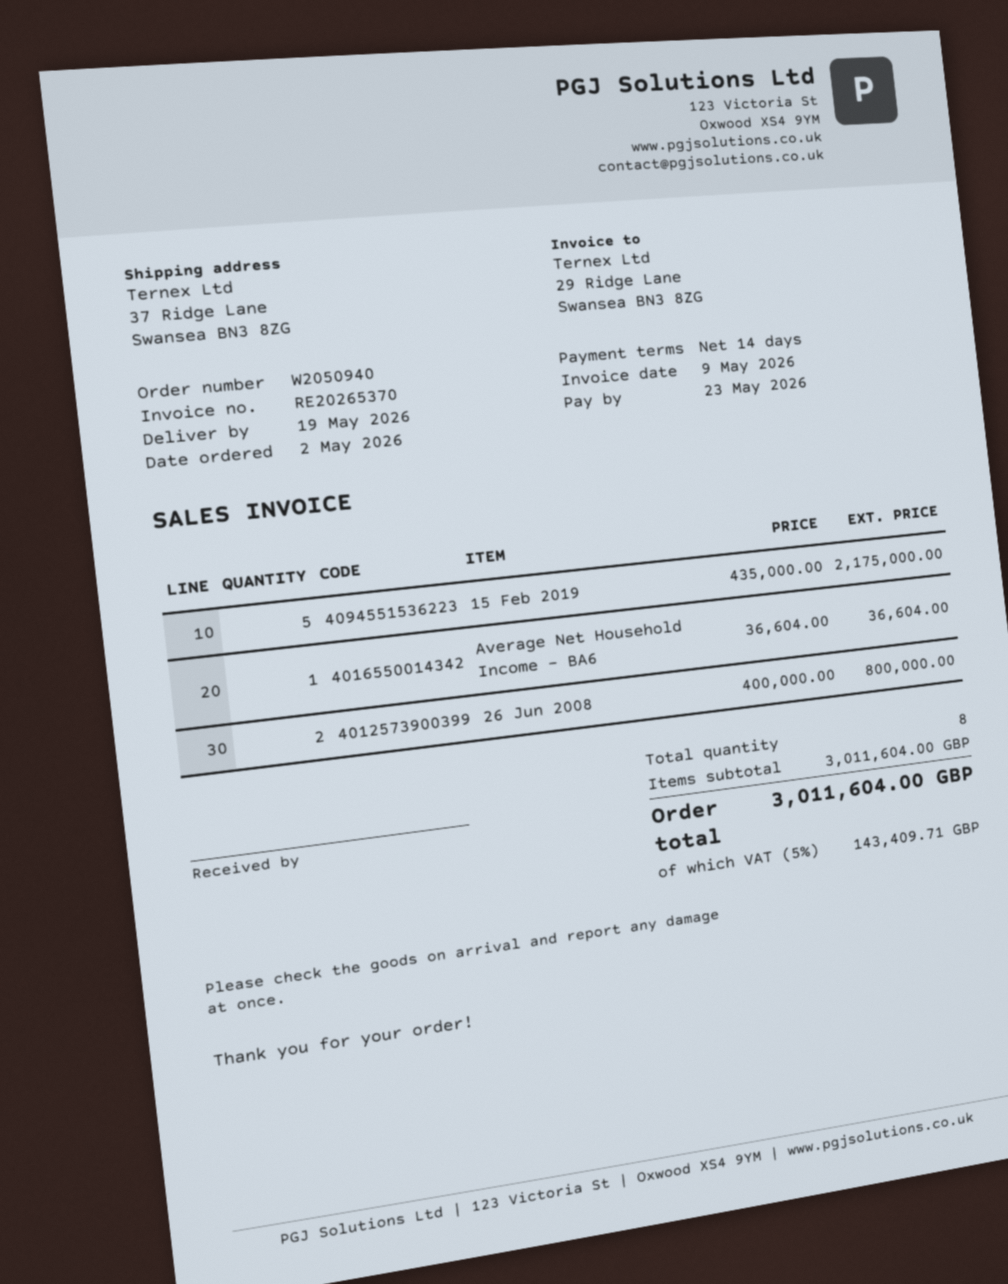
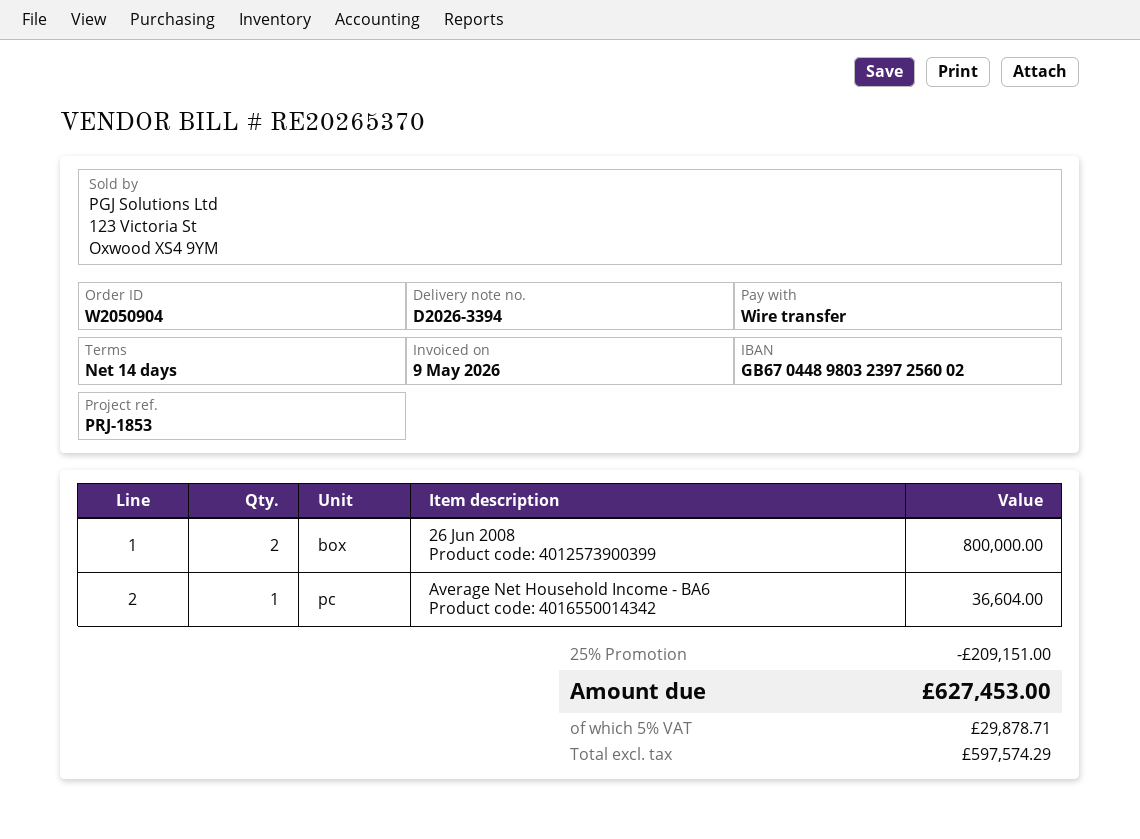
order number: W2050940 -> W2050904
15 Feb 2019: 5 for 2175000.00 -> none
discount: none -> 25% = 209151.00
tax: 5% = 143409.71 -> 5% = 29878.71
total: 3011604.00 -> 627453.00

